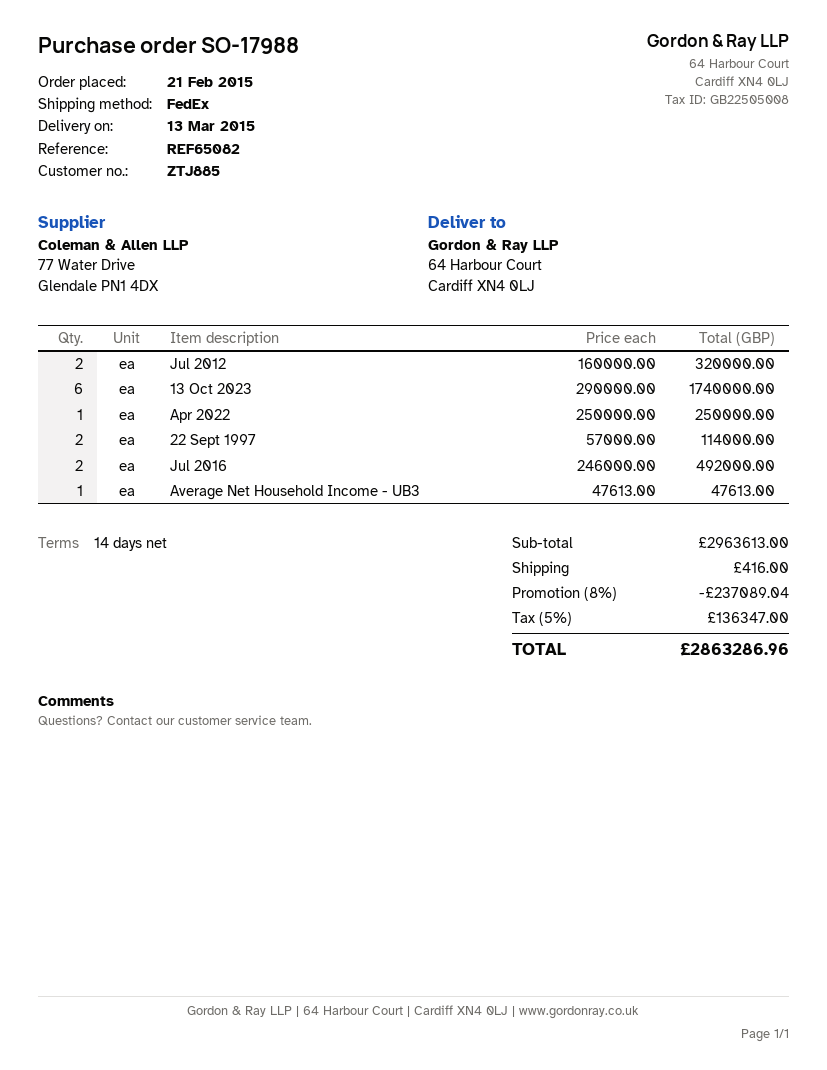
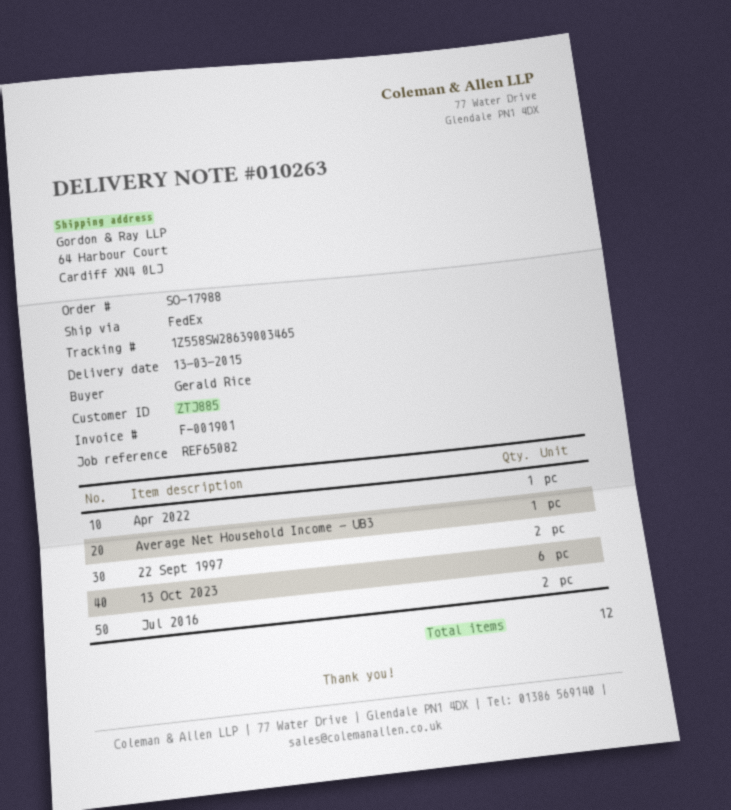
Jul 2012: 2 -> none

